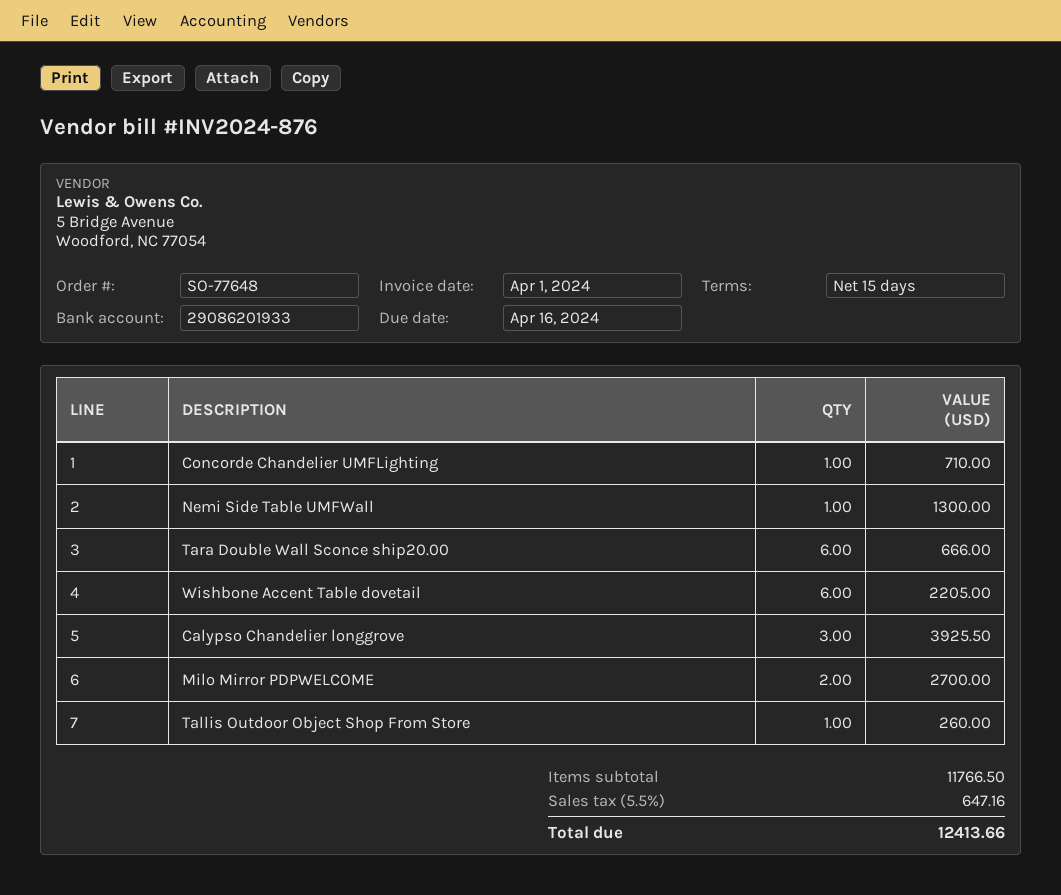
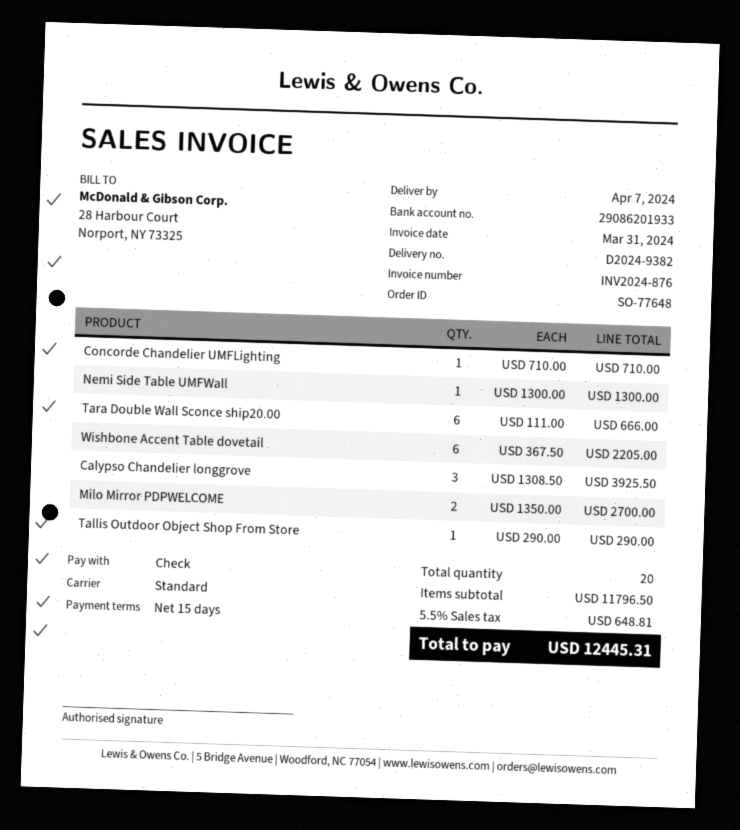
invoice date: 2024-04-01 -> 2024-03-31
Tallis Outdoor Object Shop From Store: 1 for 260.00 -> 1 for 290.00
subtotal: 11766.50 -> 11796.50
tax: 5.5% = 647.16 -> 5.5% = 648.81
total: 12413.66 -> 12445.31

